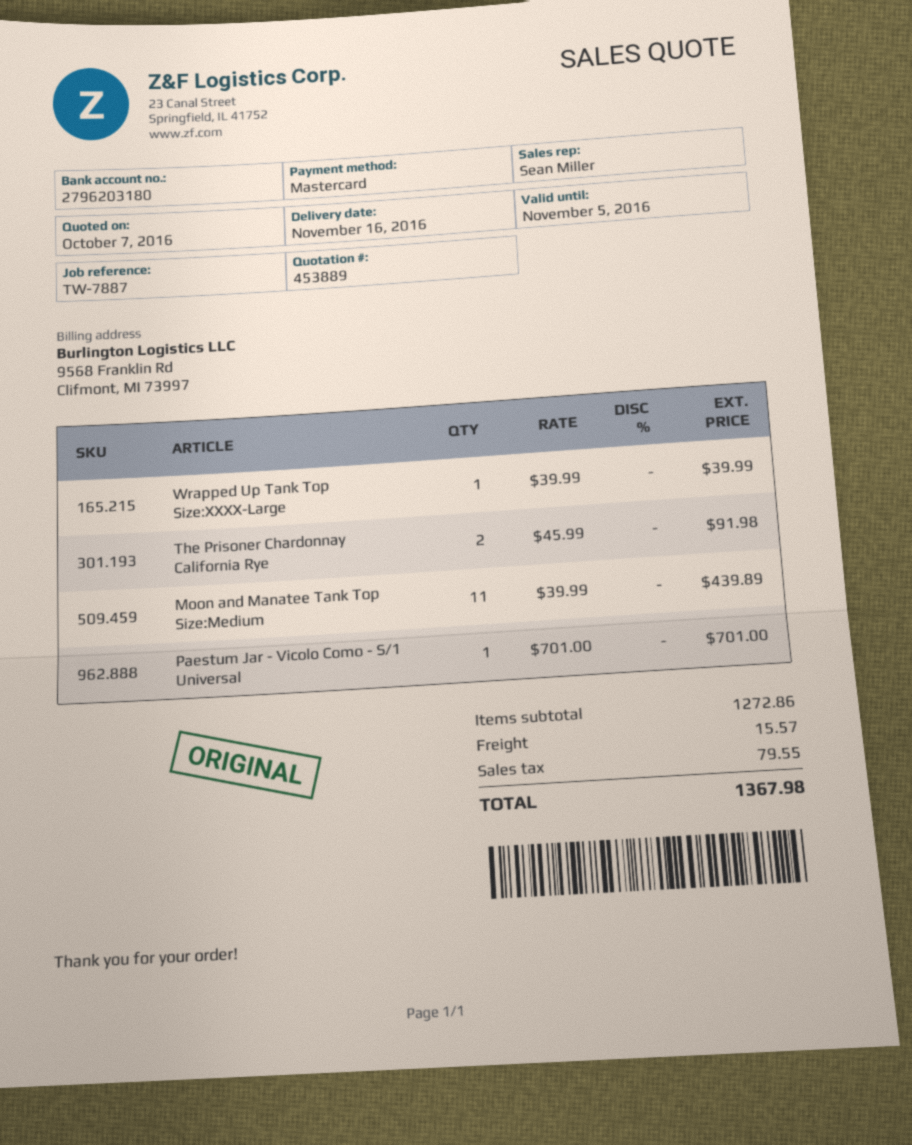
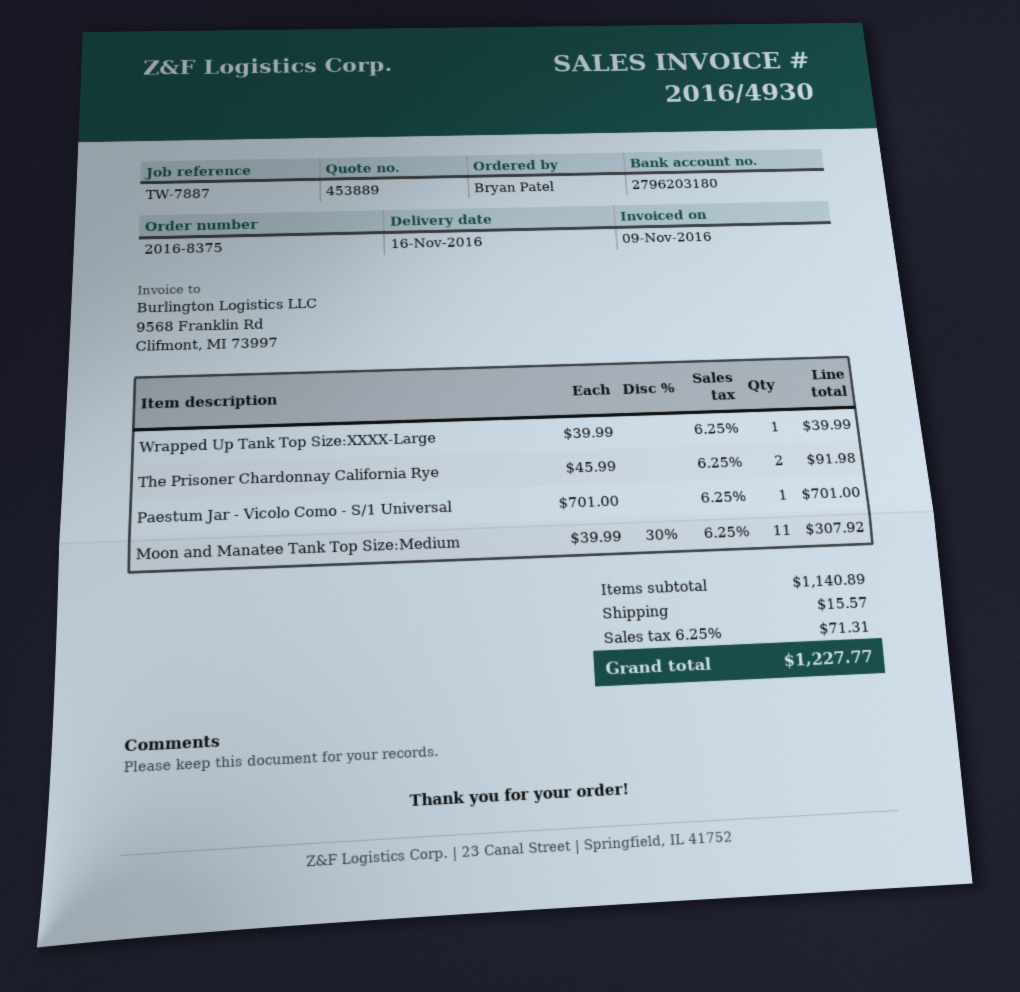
Moon and Manatee Tank Top Size:Medium: 11 x 39.99 = 439.89 -> 11 x 39.99 - 30% = 307.92
subtotal: 1272.86 -> 1140.89
tax: 79.55 -> 71.31
total: 1367.98 -> 1227.77

